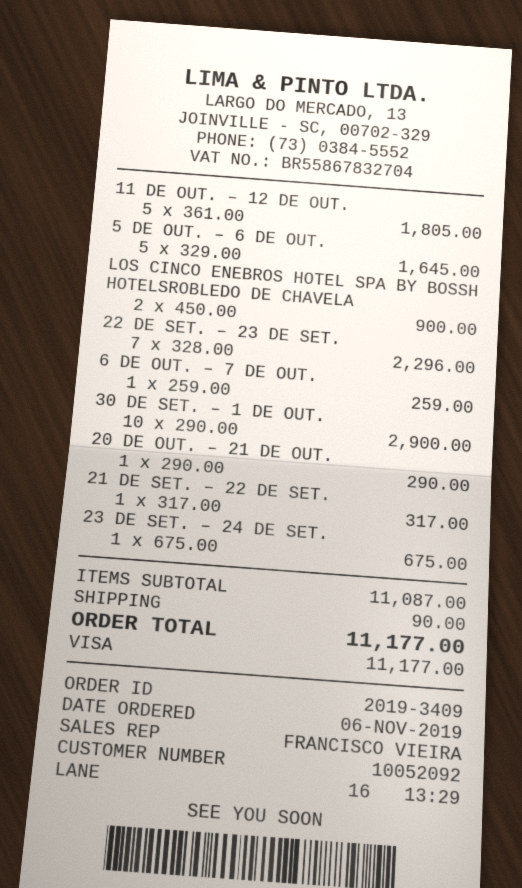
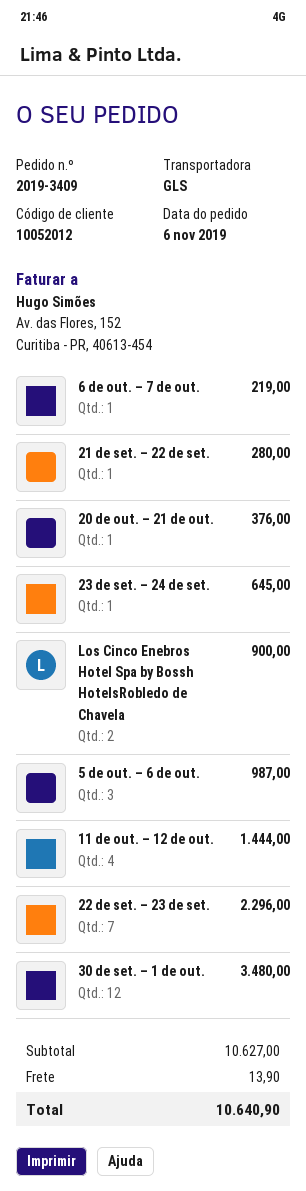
customer number: 10052092 -> 10052012
11 DE OUT. – 12 DE OUT.: 5 for 1805.00 -> 4 for 1444.00
5 DE OUT. – 6 DE OUT.: 5 for 1645.00 -> 3 for 987.00
6 DE OUT. – 7 DE OUT.: 1 for 259.00 -> 1 for 219.00
30 DE SET. – 1 DE OUT.: 10 for 2900.00 -> 12 for 3480.00
20 DE OUT. – 21 DE OUT.: 1 for 290.00 -> 1 for 376.00
21 DE SET. – 22 DE SET.: 1 for 317.00 -> 1 for 280.00
23 DE SET. – 24 DE SET.: 1 for 675.00 -> 1 for 645.00
subtotal: 11087.00 -> 10627.00
shipping: 90.00 -> 13.90
total: 11177.00 -> 10640.90

